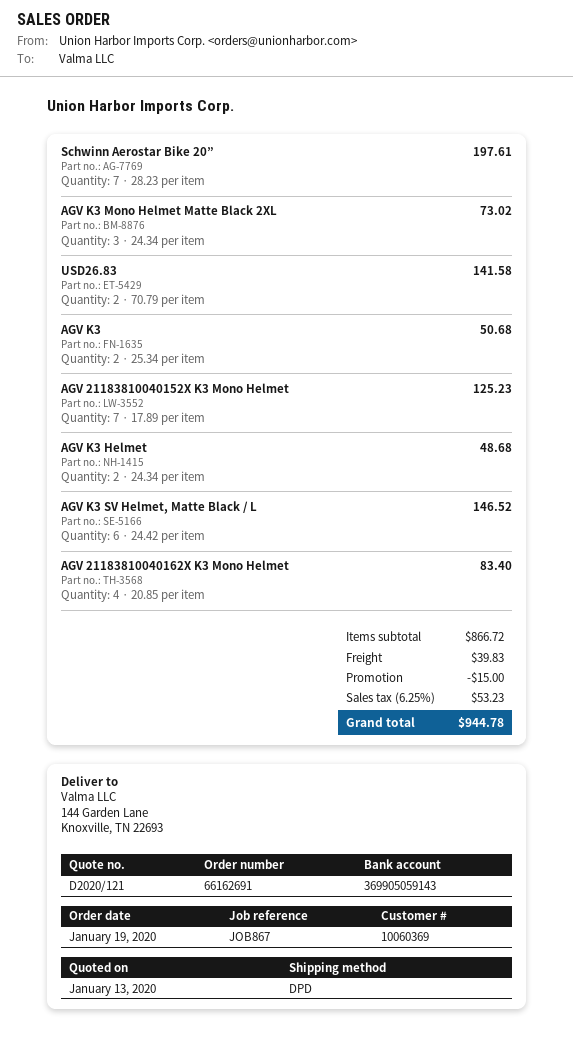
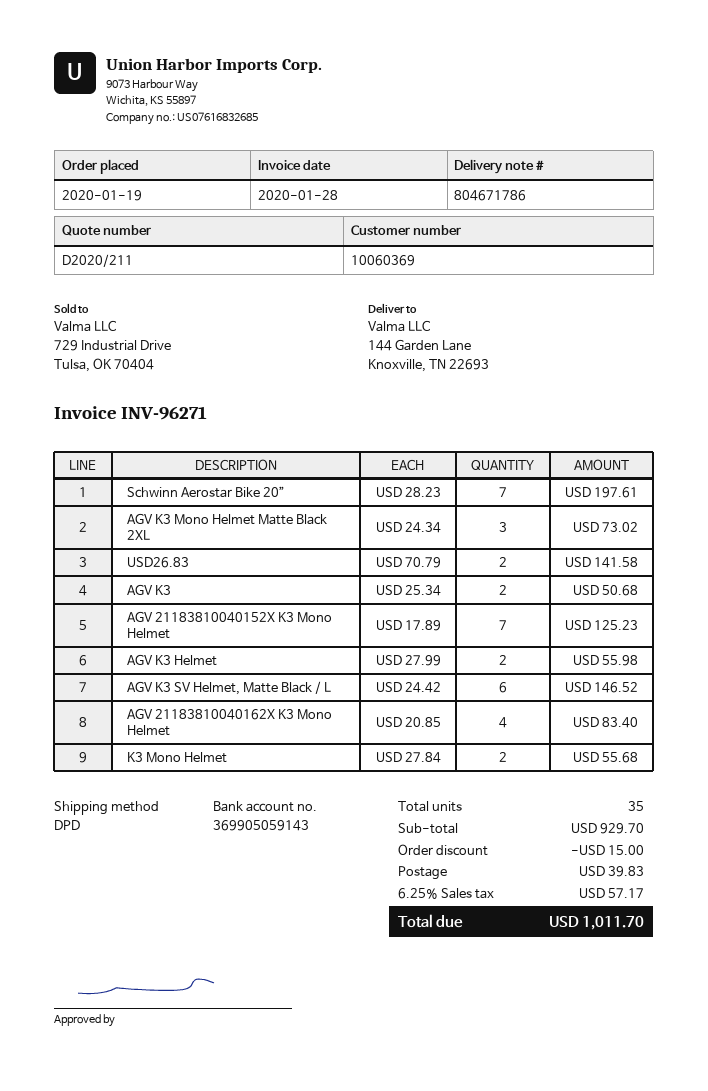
quote number: D2020/121 -> D2020/211
AGV K3 Helmet: 2 x 24.34 = 48.68 -> 2 x 27.99 = 55.98
K3 Mono Helmet: none -> 2 x 27.84 = 55.68
subtotal: 866.72 -> 929.70
tax: 6.25% = 53.23 -> 6.25% = 57.17
total: 944.78 -> 1011.70

